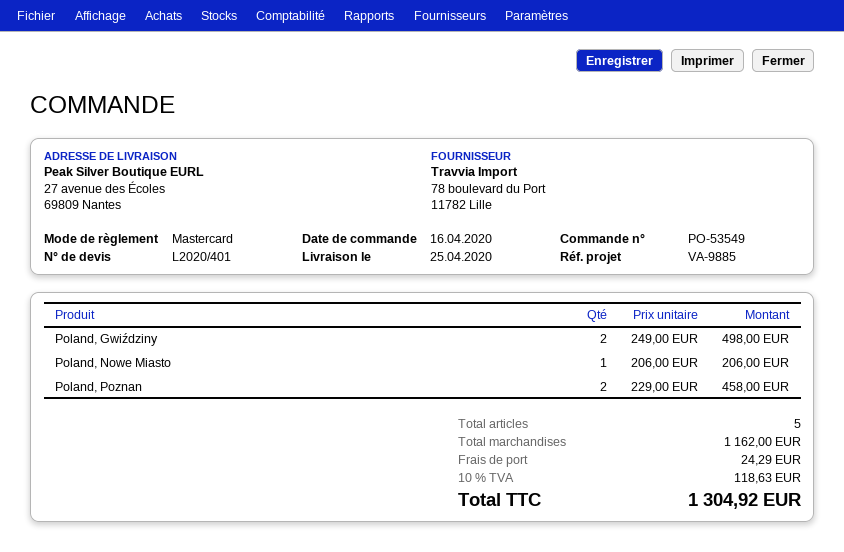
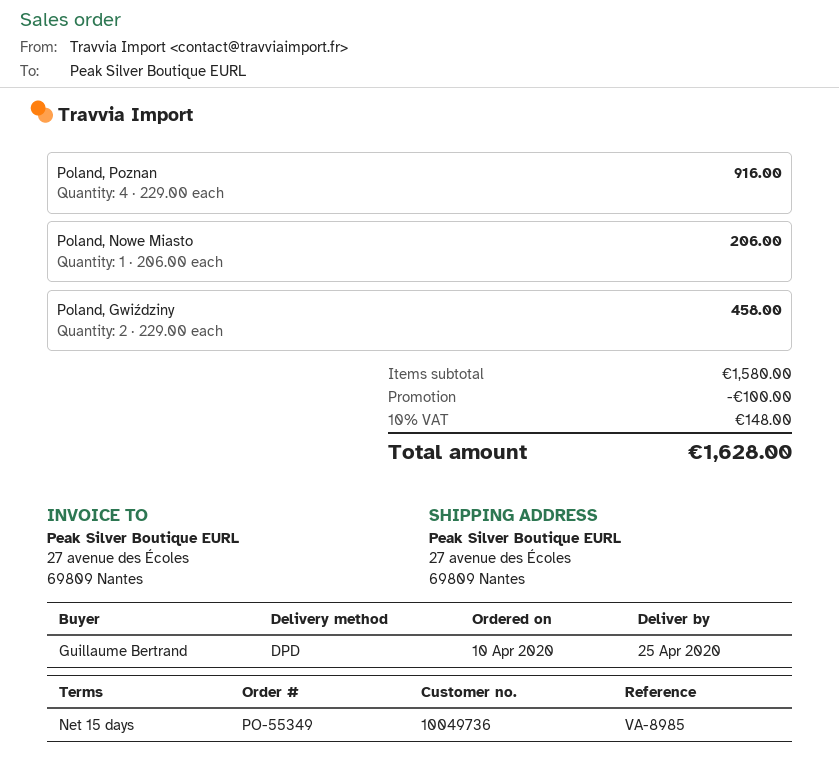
order number: PO-53549 -> PO-55349
order date: 2020-04-16 -> 2020-04-10
reference: VA-9885 -> VA-8985
Poland, Gwiździny: 2 x 249.00 = 498.00 -> 2 x 229.00 = 458.00
Poland, Poznan: 2 x 229.00 = 458.00 -> 4 x 229.00 = 916.00
subtotal: 1162.00 -> 1580.00
discount: none -> 100.00
shipping: 24.29 -> none
tax: 10% = 118.63 -> 10% = 148.00
total: 1304.92 -> 1628.00

